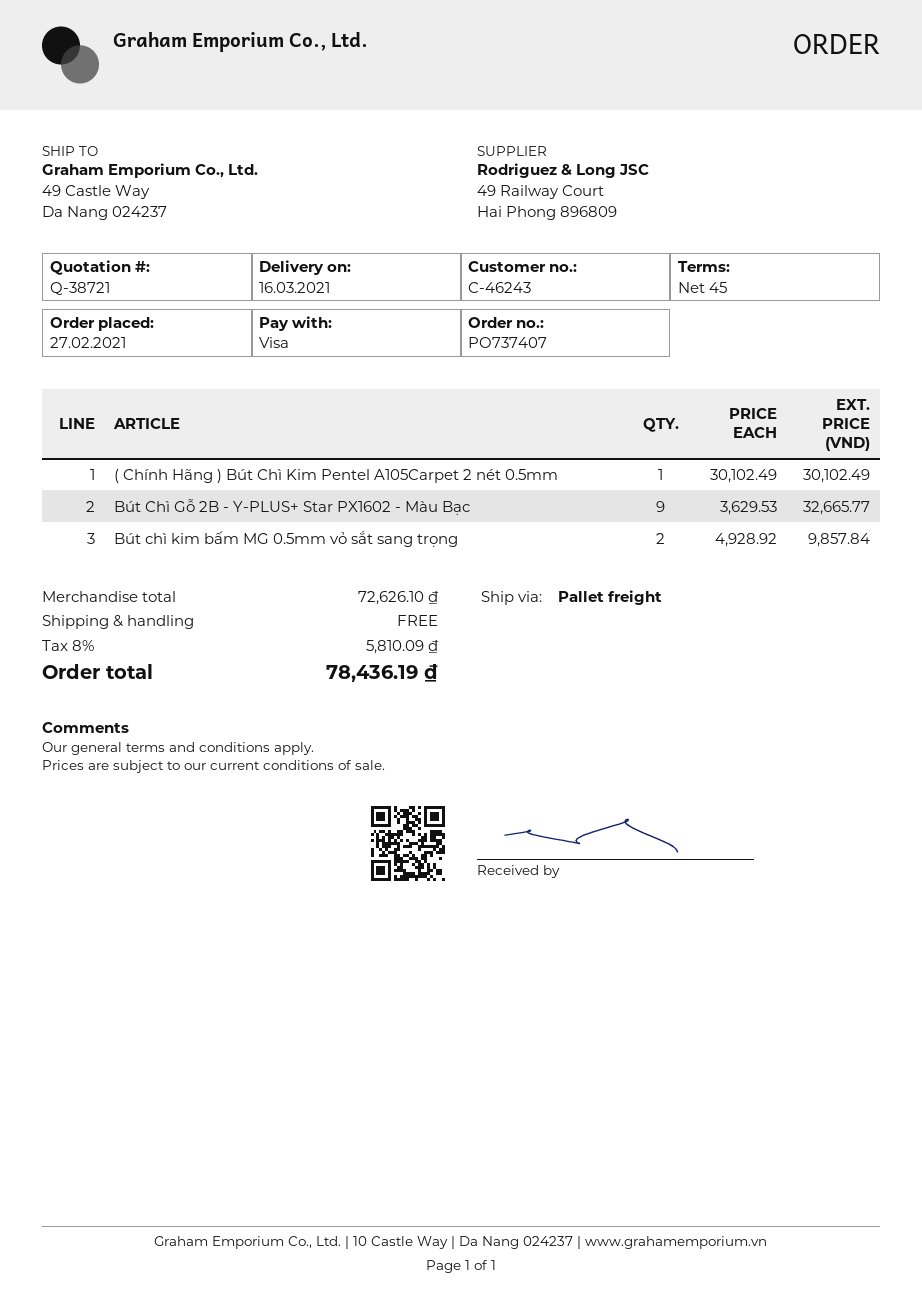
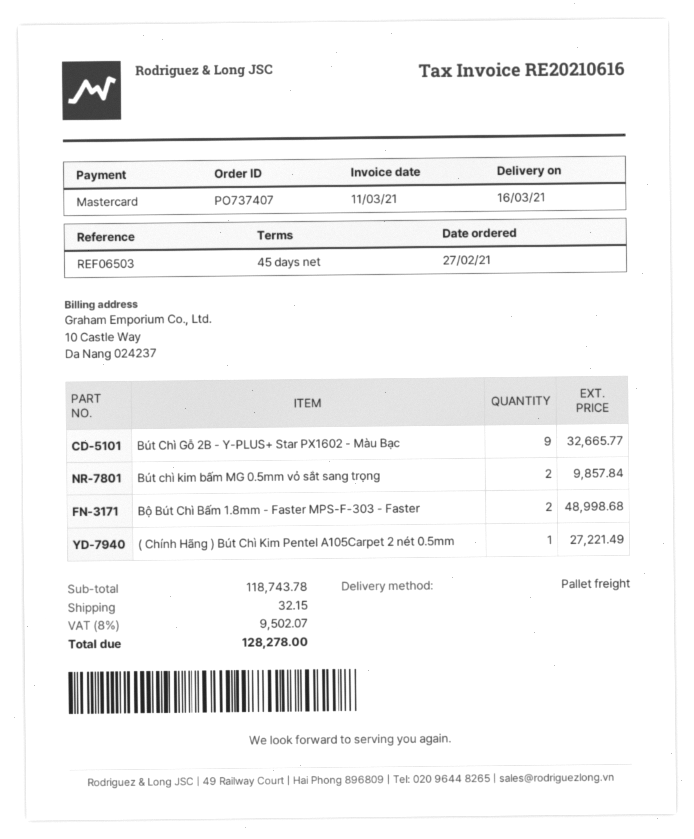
payment method: Visa -> Mastercard
( Chính Hãng ) Bút Chì Kim Pentel A105Carpet 2 nét 0.5mm: 1 for 30102.49 -> 1 for 27221.49
Bộ Bút Chì Bấm 1.8mm - Faster MPS-F-303 - Faster: none -> 2 for 48998.68
subtotal: 72626.10 -> 118743.78
shipping: 0.00 -> 32.15
tax: 8% = 5810.09 -> 8% = 9502.07
total: 78436.19 -> 128278.00

